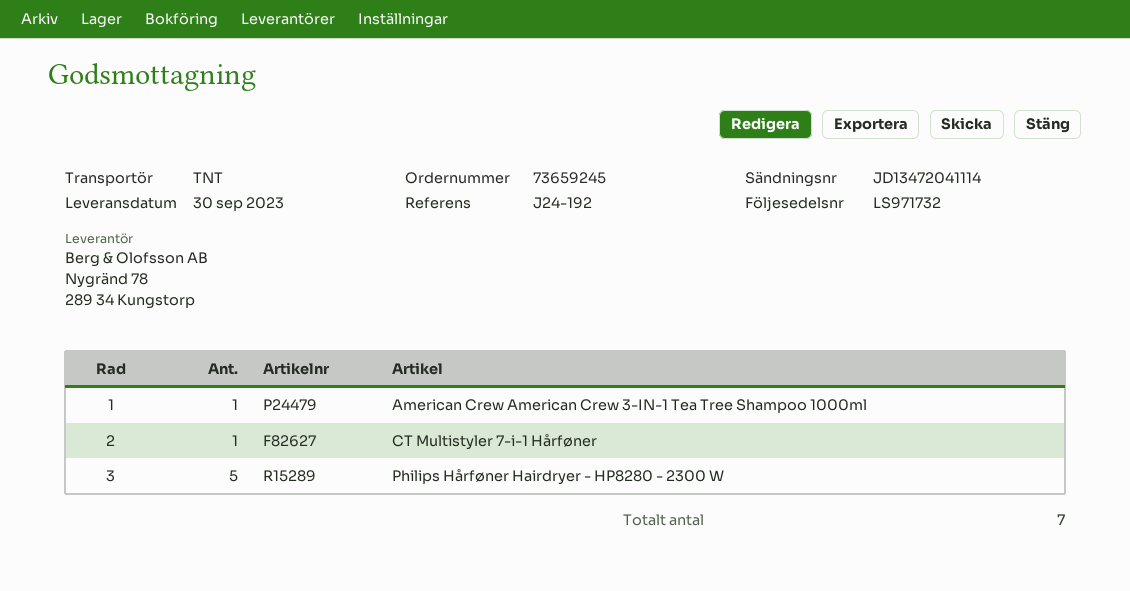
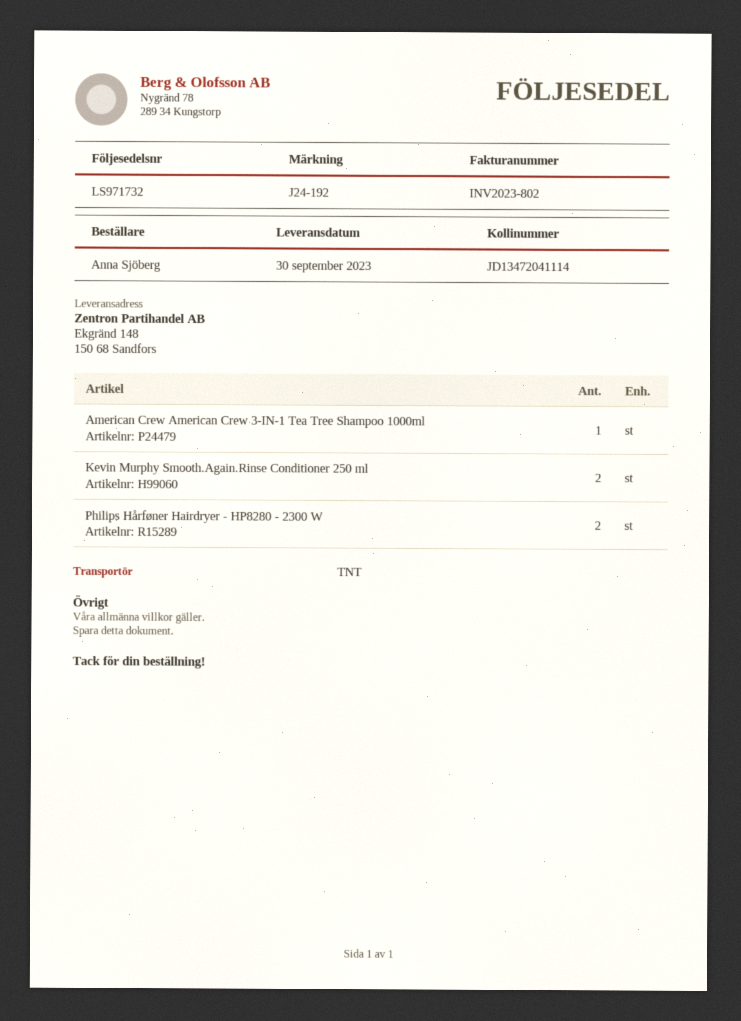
CT Multistyler 7-i-1 Hårføner: 1 -> none
Philips Hårføner Hairdryer - HP8280 - 2300 W: 5 -> 2
Kevin Murphy Smooth.Again.Rinse Conditioner 250 ml: none -> 2

